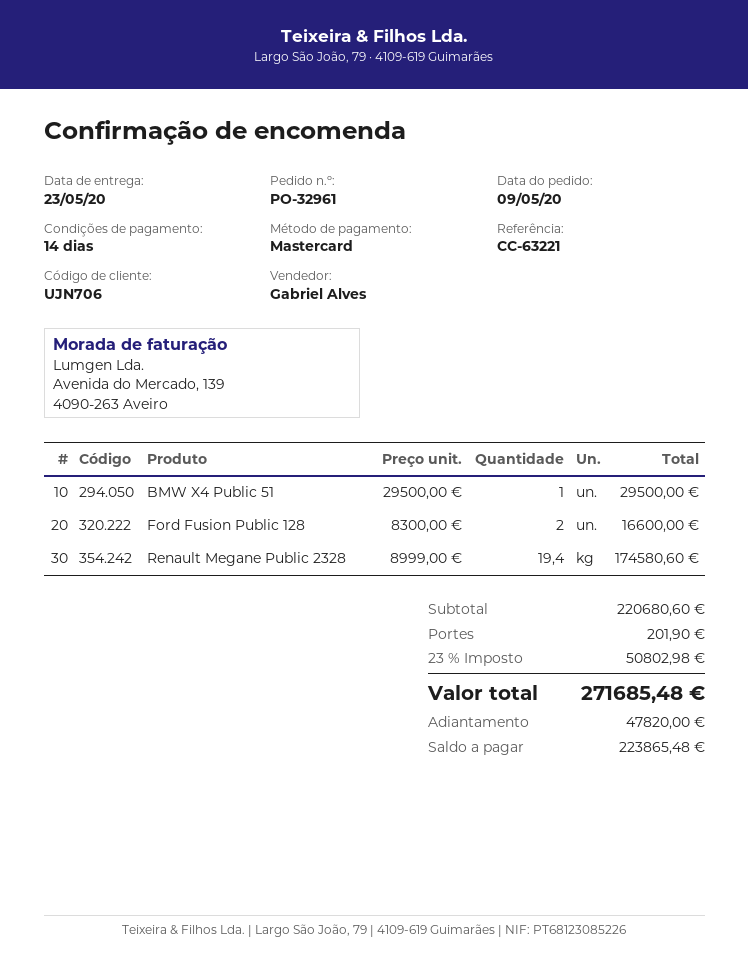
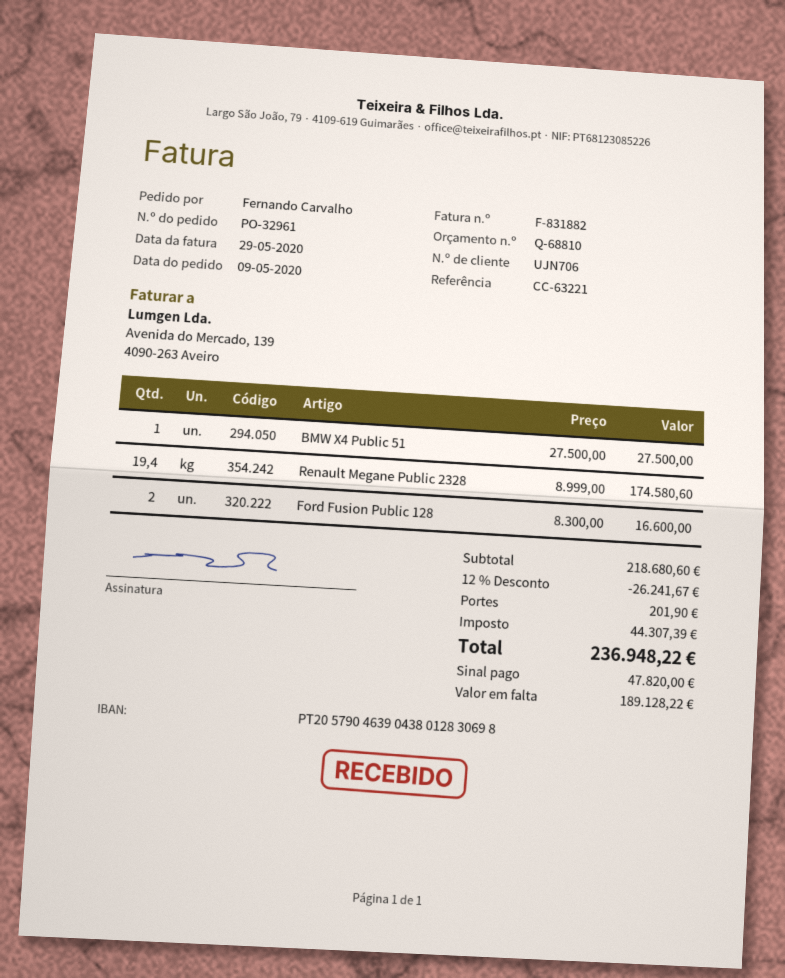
BMW X4 Public 51: 1 x 29500.00 = 29500.00 -> 1 x 27500.00 = 27500.00
subtotal: 220680.60 -> 218680.60
discount: none -> 12% = 26241.67
tax: 50802.98 -> 44307.39
total: 271685.48 -> 236948.22
balance: 223865.48 -> 189128.22

